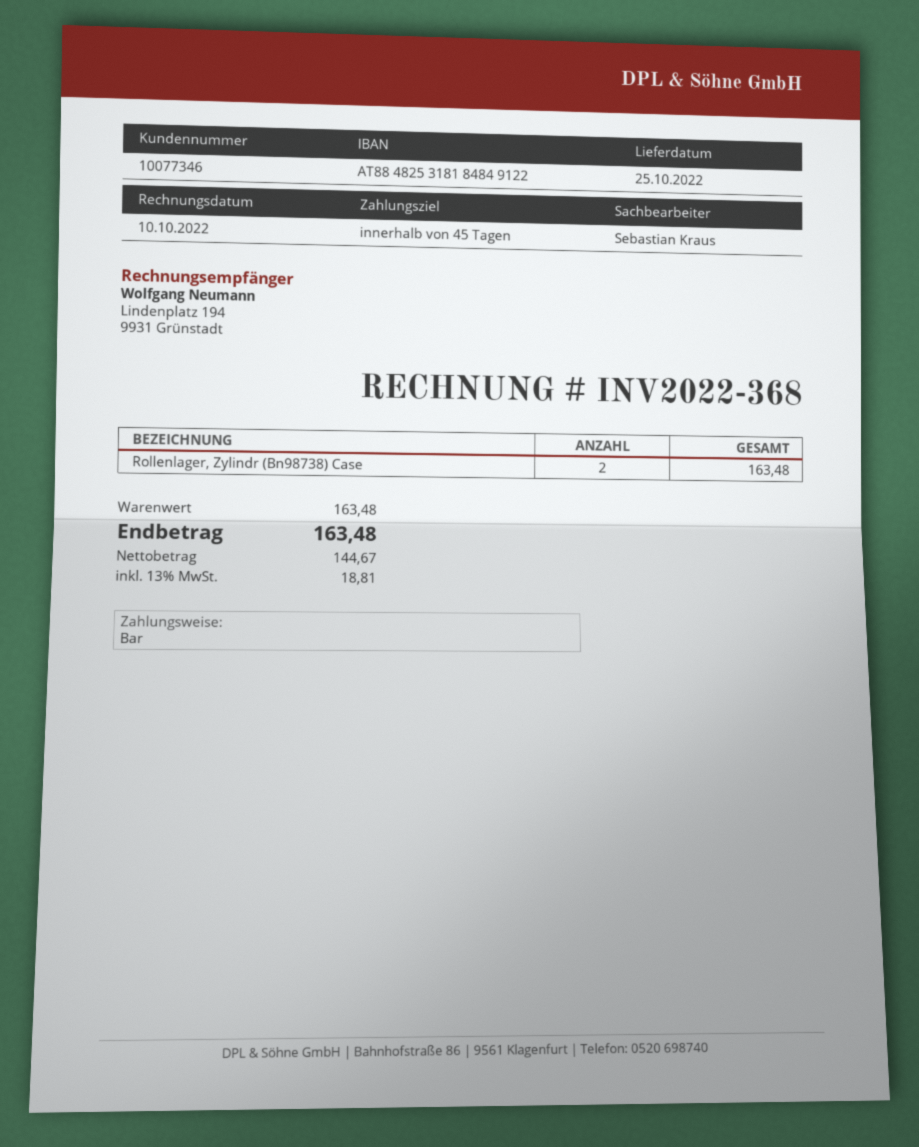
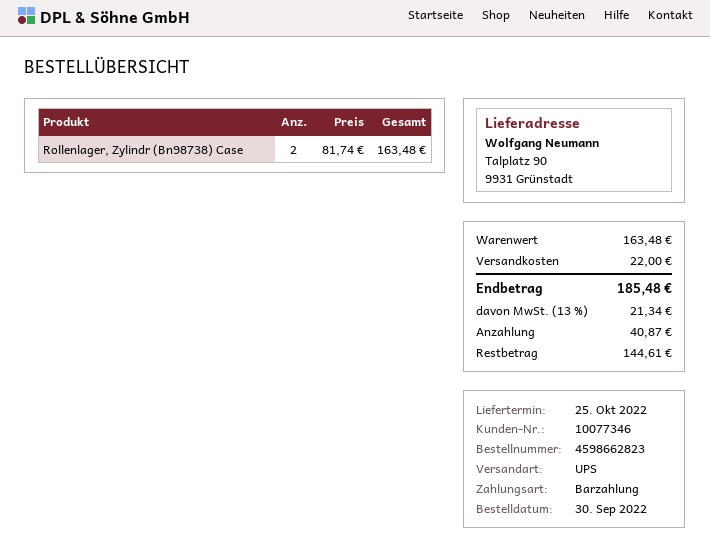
shipping: none -> 22.00
tax: 13% = 18.81 -> 13% = 21.34
total: 163.48 -> 185.48

